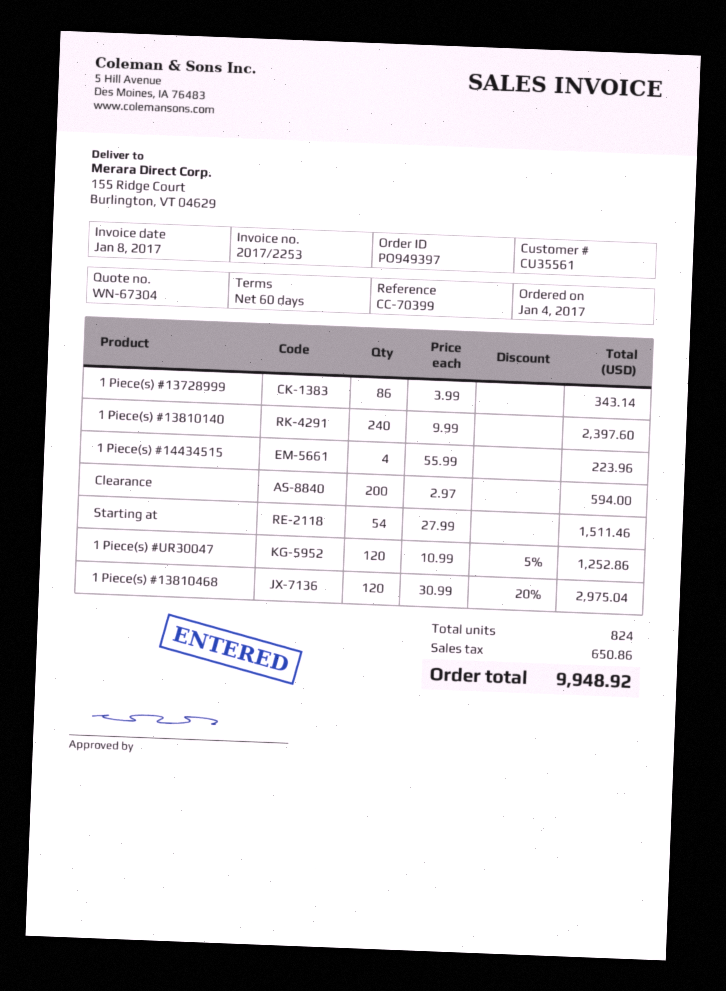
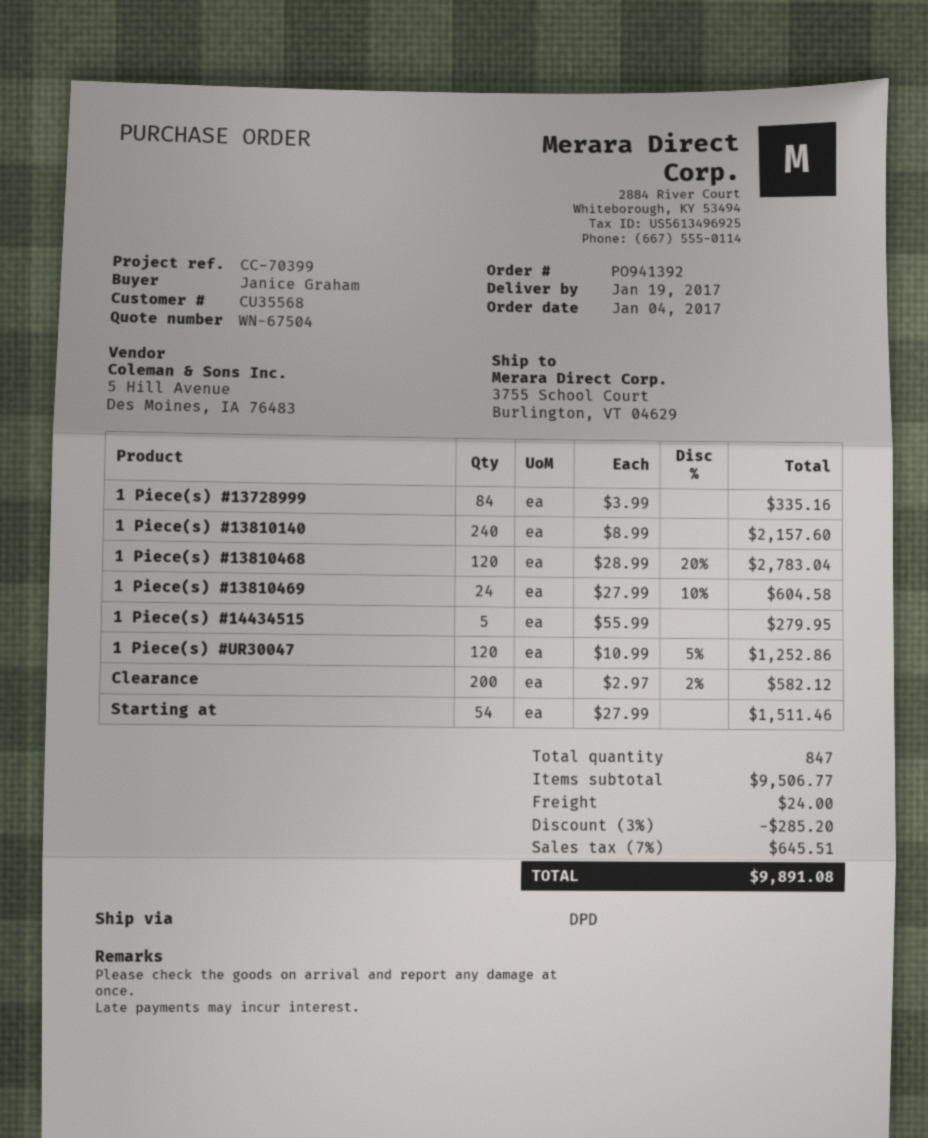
quote number: WN-67304 -> WN-67504
order number: PO949397 -> PO941392
customer number: CU35561 -> CU35568
ship to: 155 Ridge Court, Burlington, VT 04629 -> 3755 School Court, Burlington, VT 04629
1 Piece(s) #13728999: 86 x 3.99 = 343.14 -> 84 x 3.99 = 335.16
1 Piece(s) #13810140: 240 x 9.99 = 2397.60 -> 240 x 8.99 = 2157.60
1 Piece(s) #14434515: 4 x 55.99 = 223.96 -> 5 x 55.99 = 279.95
Clearance: 200 x 2.97 = 594.00 -> 200 x 2.97 - 2% = 582.12
1 Piece(s) #13810468: 120 x 30.99 - 20% = 2975.04 -> 120 x 28.99 - 20% = 2783.04
1 Piece(s) #13810469: none -> 24 x 27.99 - 10% = 604.58
total quantity: 824 -> 847
discount: none -> 3% = 285.20
shipping: none -> 24.00
tax: 650.86 -> 645.51
total: 9948.92 -> 9891.08

